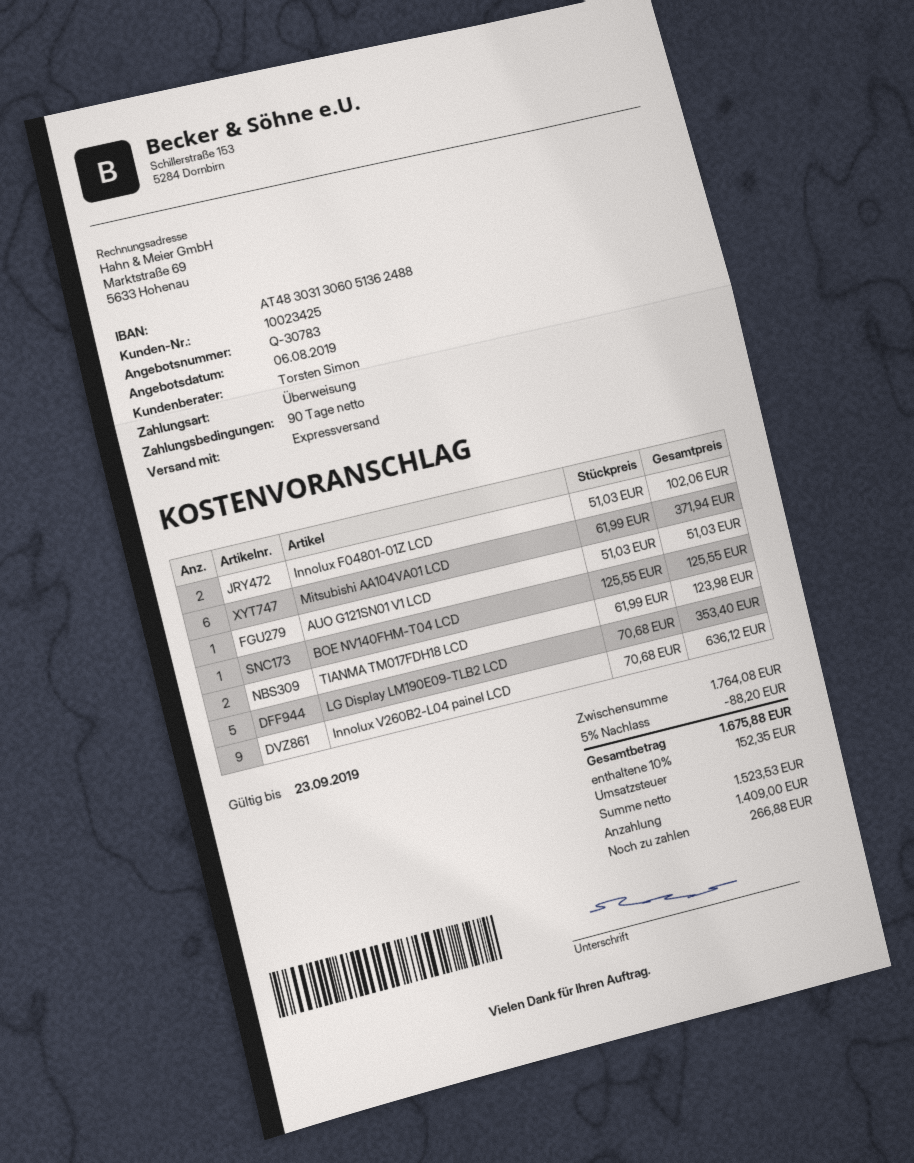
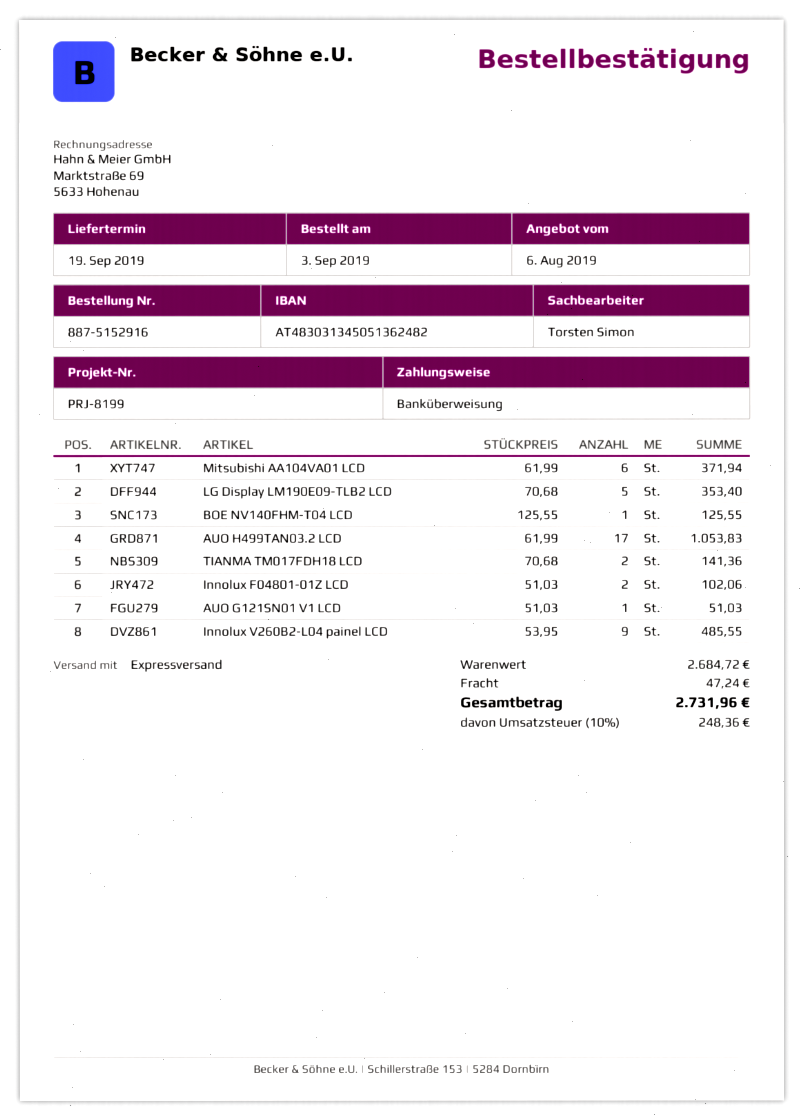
bank account: AT483031306051362488 -> AT483031345051362482
TIANMA TM017FDH18 LCD: 2 x 61.99 = 123.98 -> 2 x 70.68 = 141.36
Innolux V260B2-L04 painel LCD: 9 x 70.68 = 636.12 -> 9 x 53.95 = 485.55
AUO H499TAN03.2 LCD: none -> 17 x 61.99 = 1053.83
subtotal: 1764.08 -> 2684.72
discount: 5% = 88.20 -> none
shipping: none -> 47.24
tax: 10% = 152.35 -> 10% = 248.36
total: 1675.88 -> 2731.96

